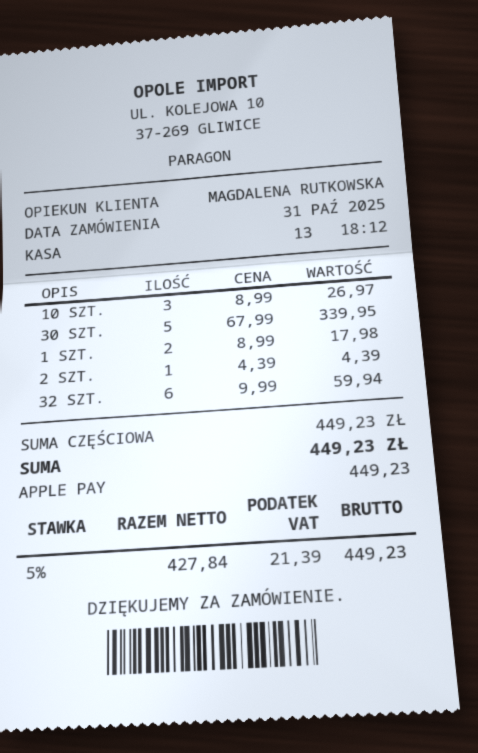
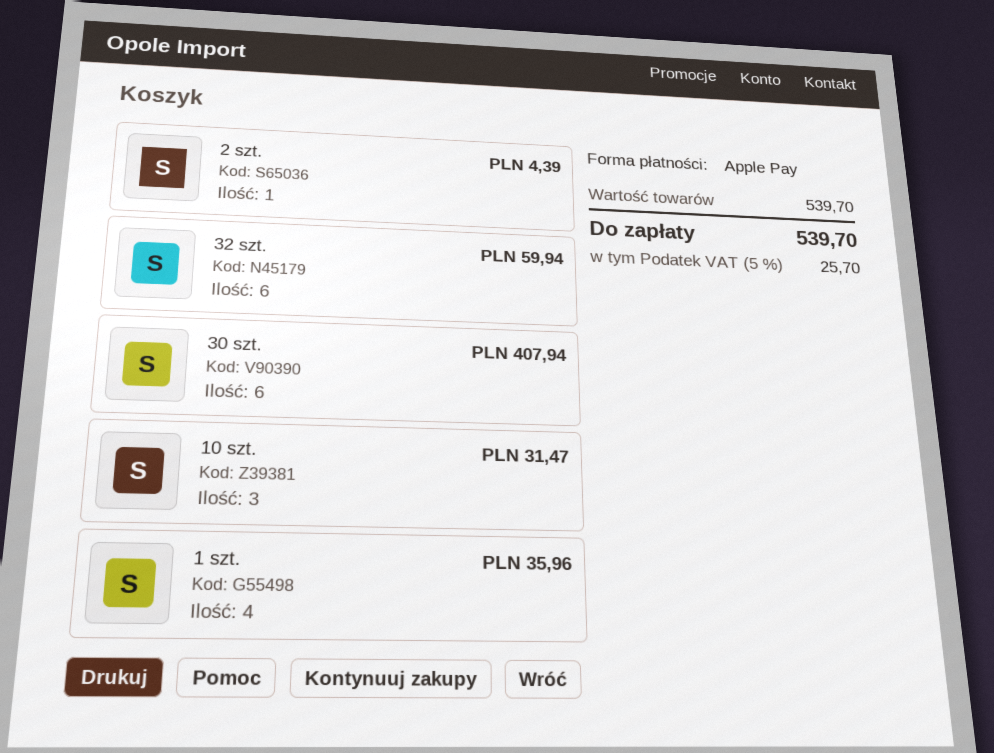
10 SZT.: 3 for 26.97 -> 3 for 31.47
30 SZT.: 5 for 339.95 -> 6 for 407.94
1 SZT.: 2 for 17.98 -> 4 for 35.96
subtotal: 449.23 -> 539.70
tax: 5% = 21.39 -> 5% = 25.70
total: 449.23 -> 539.70

